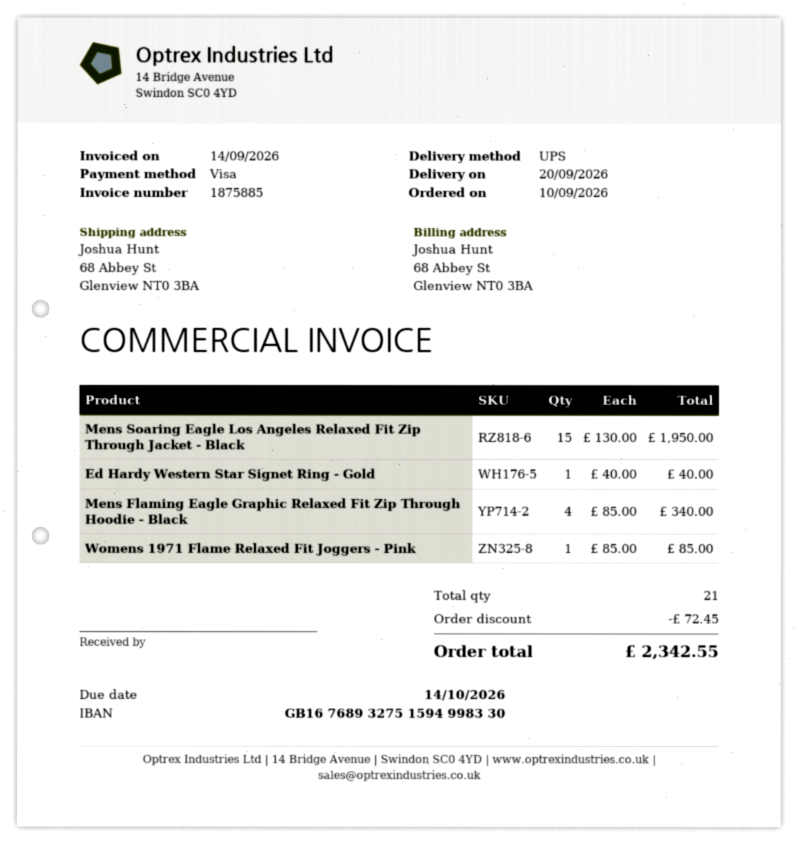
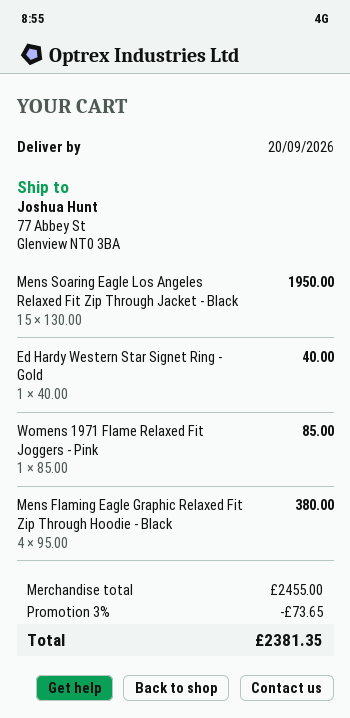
ship to: 68 Abbey St, Glenview NT0 3BA -> 77 Abbey St, Glenview NT0 3BA
Mens Flaming Eagle Graphic Relaxed Fit Zip Through Hoodie - Black: 4 x 85.00 = 340.00 -> 4 x 95.00 = 380.00
discount: 72.45 -> 73.65
total: 2342.55 -> 2381.35

